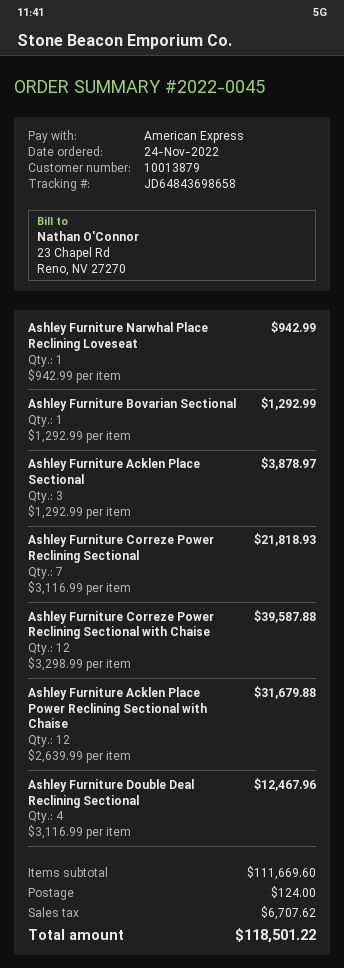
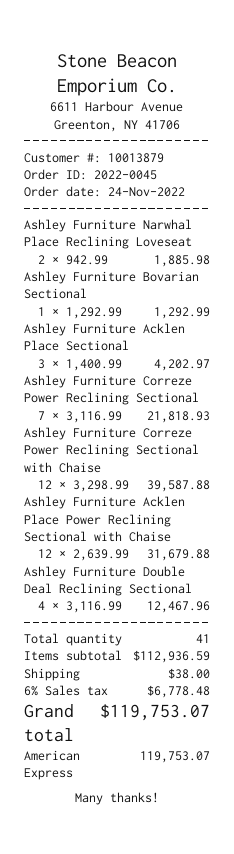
Ashley Furniture Narwhal Place Reclining Loveseat: 1 x 942.99 = 942.99 -> 2 x 942.99 = 1885.98
Ashley Furniture Acklen Place Sectional: 3 x 1292.99 = 3878.97 -> 3 x 1400.99 = 4202.97
subtotal: 111669.60 -> 112936.59
shipping: 124.00 -> 38.00
tax: 6707.62 -> 6778.48
total: 118501.22 -> 119753.07

